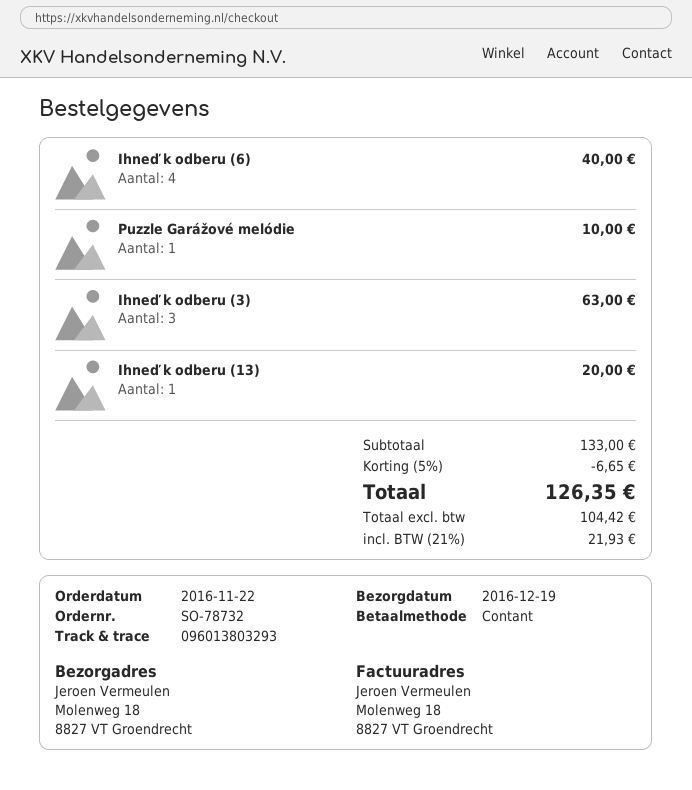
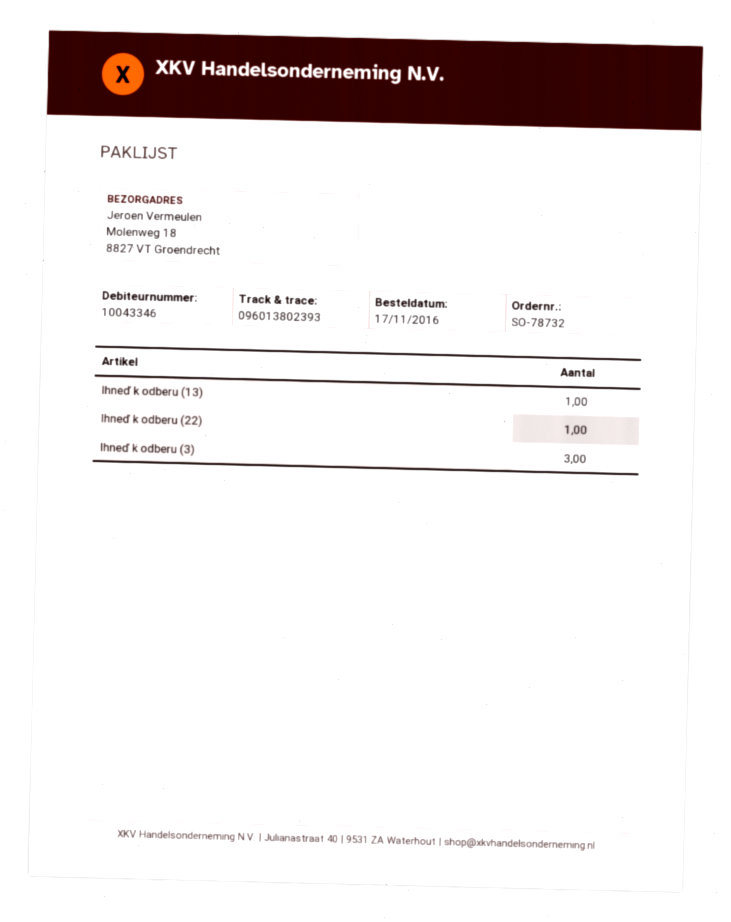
order date: 2016-11-22 -> 2016-11-17
tracking number: 096013803293 -> 096013802393
Ihneď k odberu (6): 4 -> none
Puzzle Garážové melódie: 1 -> none
Ihneď k odberu (22): none -> 1

